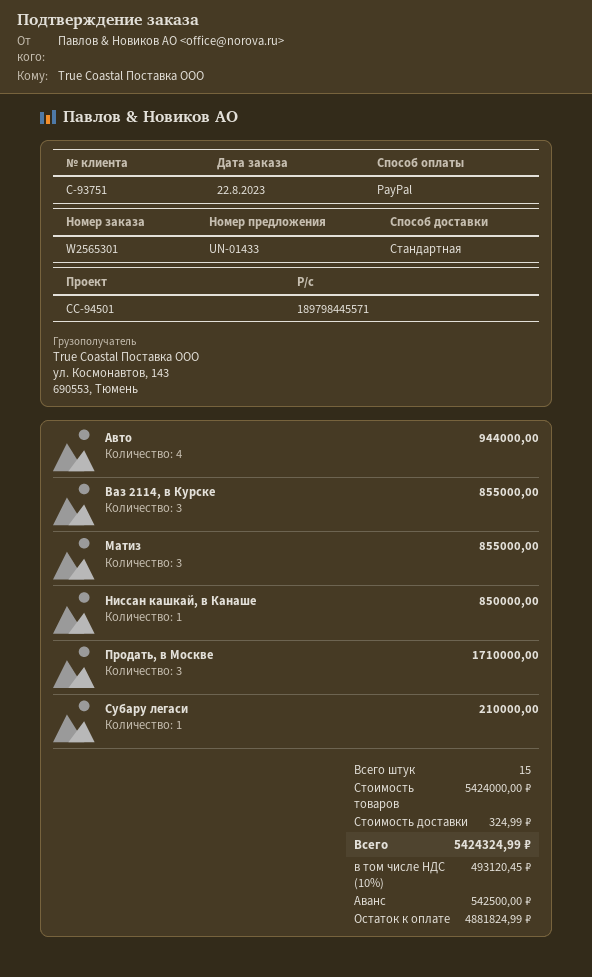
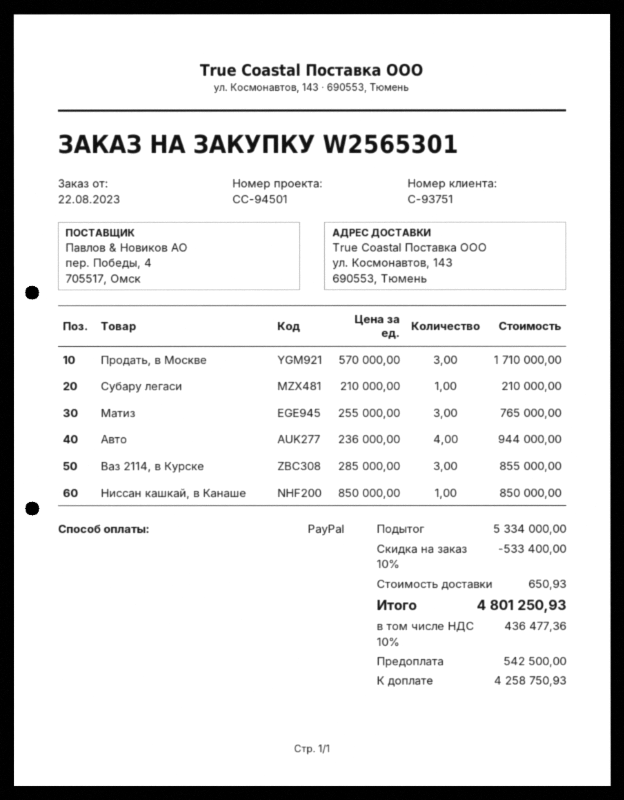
Матиз: 3 for 855000.00 -> 3 for 765000.00
subtotal: 5424000.00 -> 5334000.00
discount: none -> 10% = 533400.00
shipping: 324.99 -> 650.93
tax: 10% = 493120.45 -> 10% = 436477.36
total: 5424324.99 -> 4801250.93
balance: 4881824.99 -> 4258750.93

